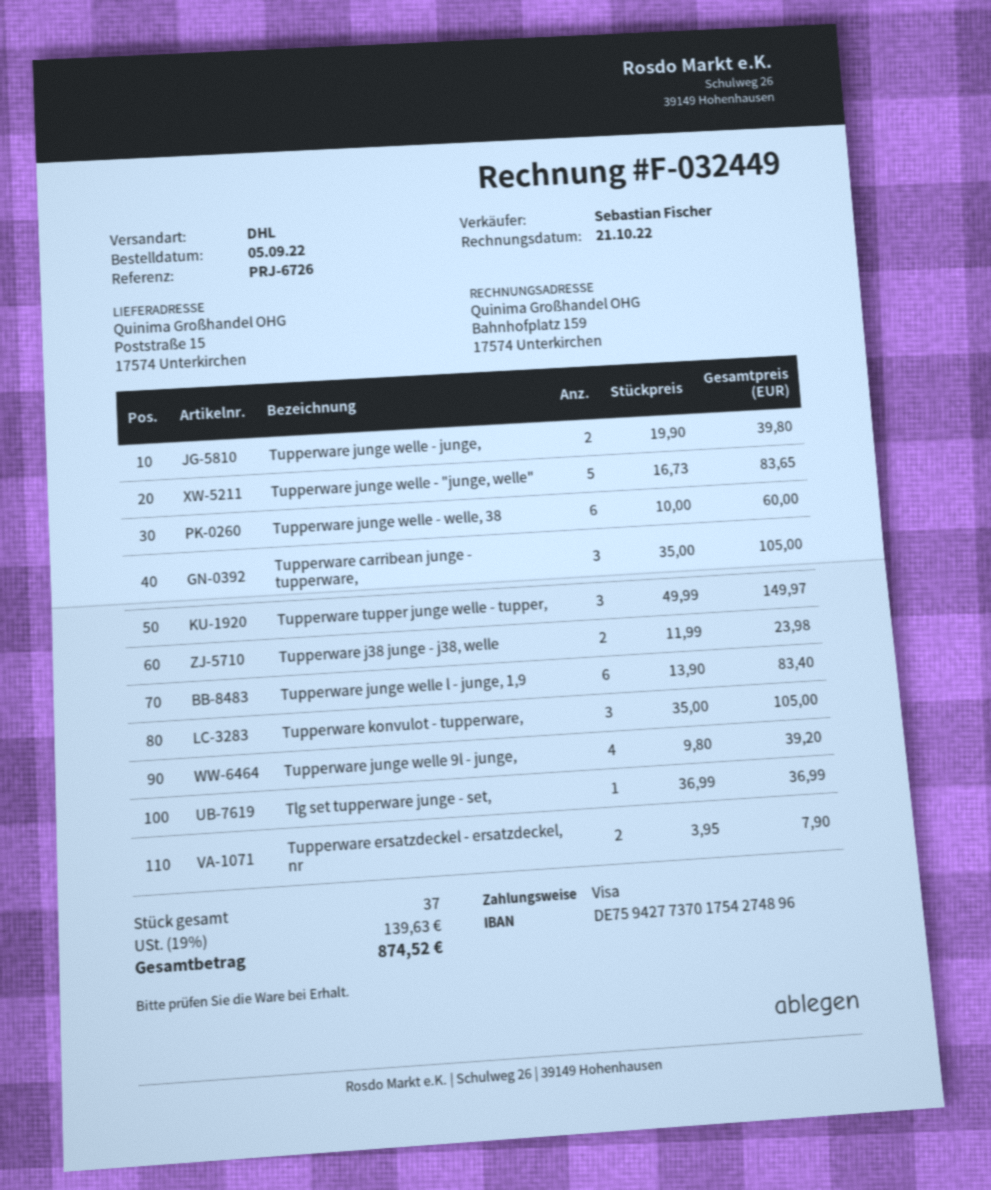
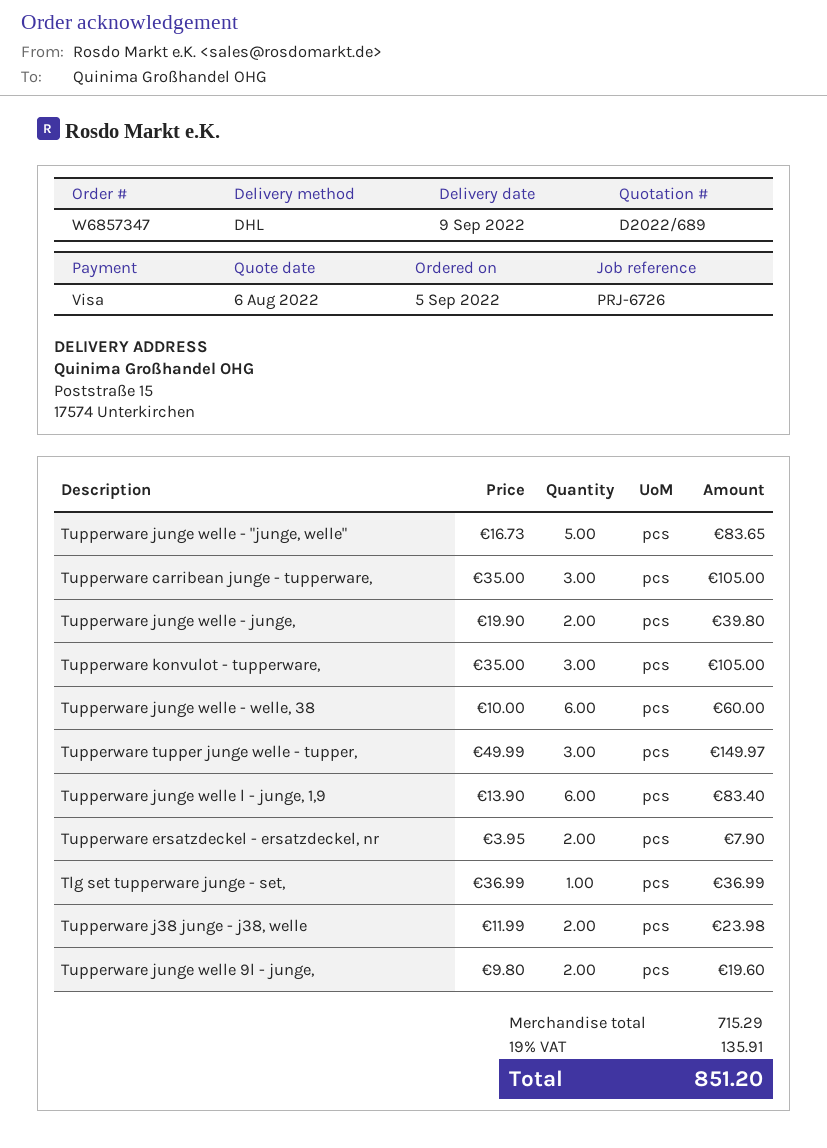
Tupperware junge welle 9l - junge,: 4 x 9.80 = 39.20 -> 2 x 9.80 = 19.60
tax: 19% = 139.63 -> 19% = 135.91
total: 874.52 -> 851.20

